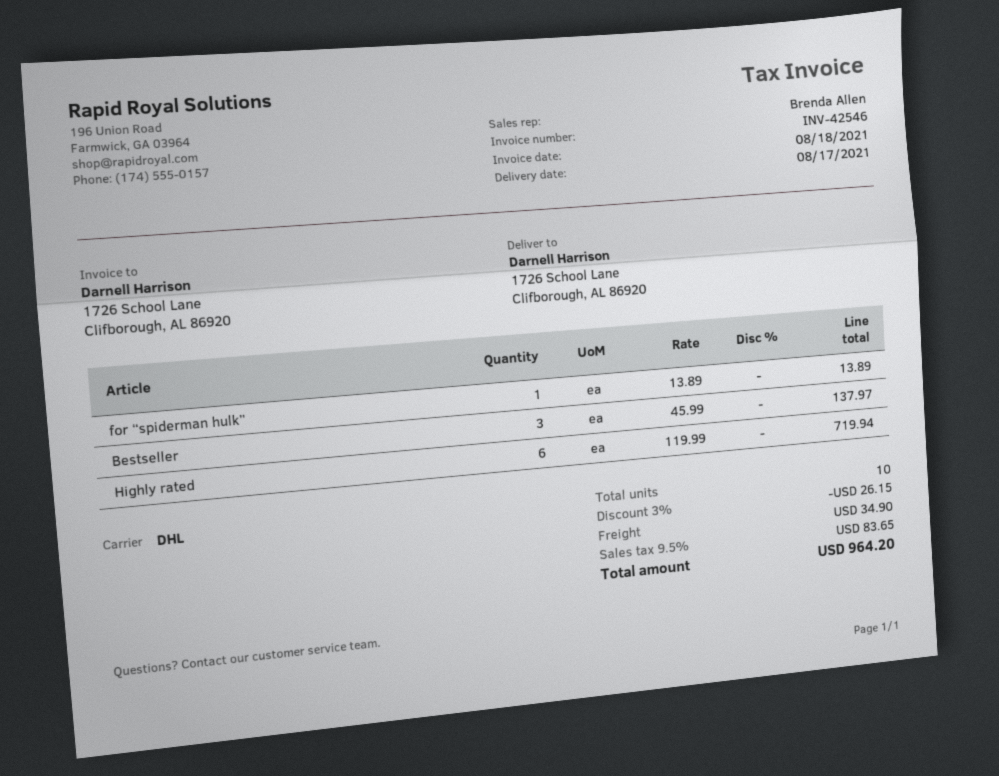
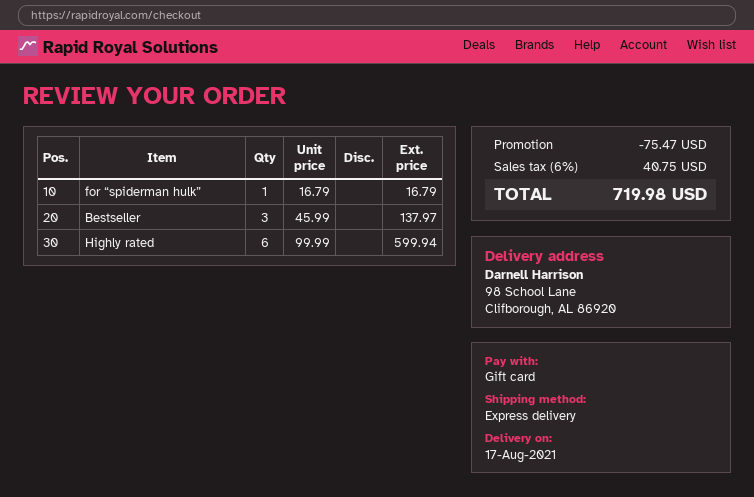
shipping method: DHL -> express
ship to: 1726 School Lane, Clifborough, AL 86920 -> 98 School Lane, Clifborough, AL 86920
for “spiderman hulk”: 1 x 13.89 = 13.89 -> 1 x 16.79 = 16.79
Highly rated: 6 x 119.99 = 719.94 -> 6 x 99.99 = 599.94
discount: 26.15 -> 75.47
shipping: 34.90 -> none
tax: 9.5% = 83.65 -> 6% = 40.75
total: 964.20 -> 719.98

